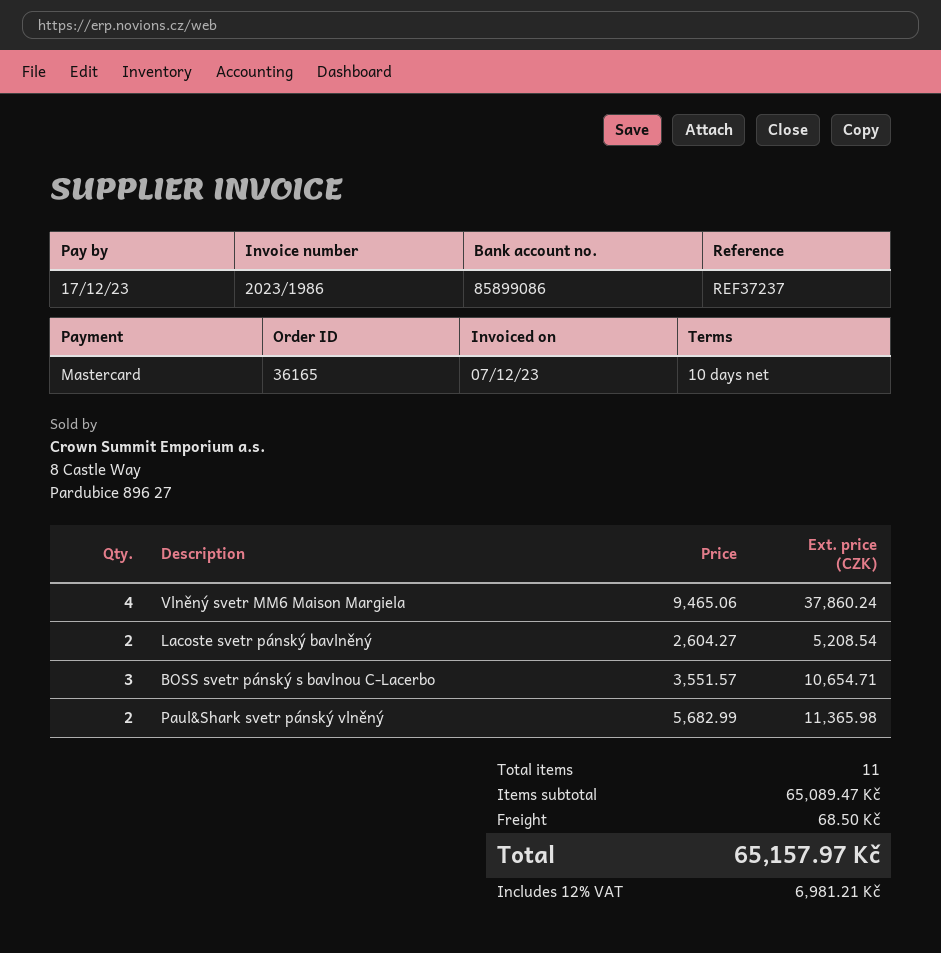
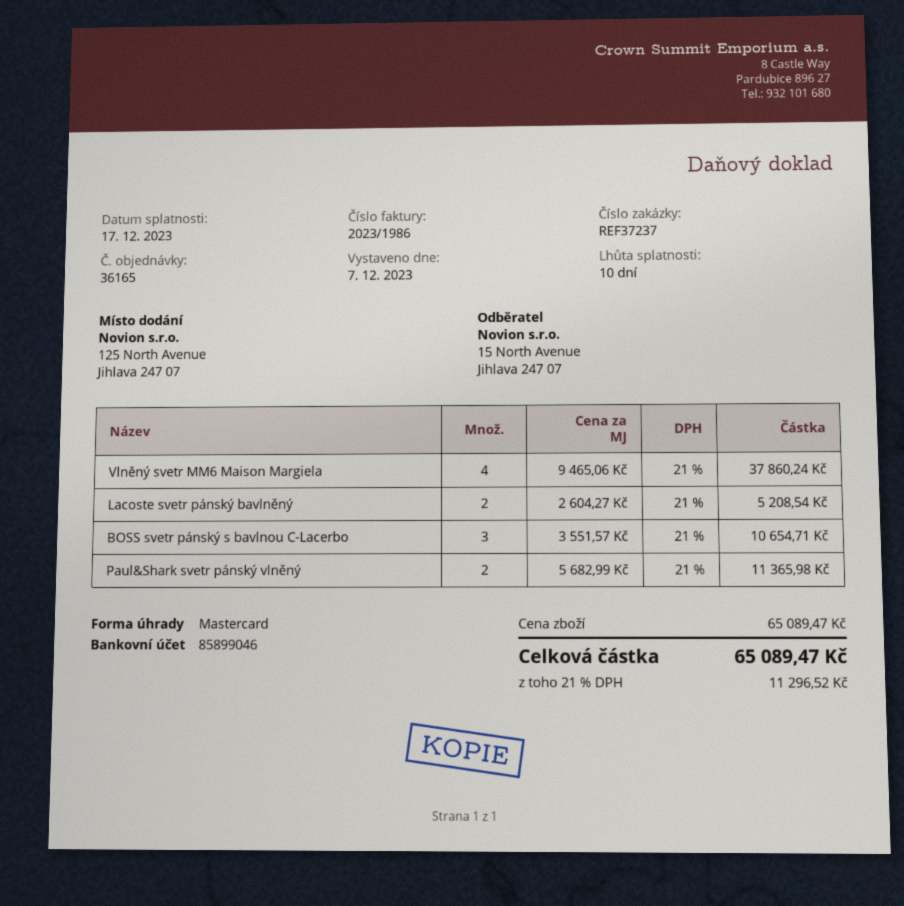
bank account: 85899086 -> 85899046
shipping: 68.50 -> none
tax: 12% = 6981.21 -> 21% = 11296.52
total: 65157.97 -> 65089.47

